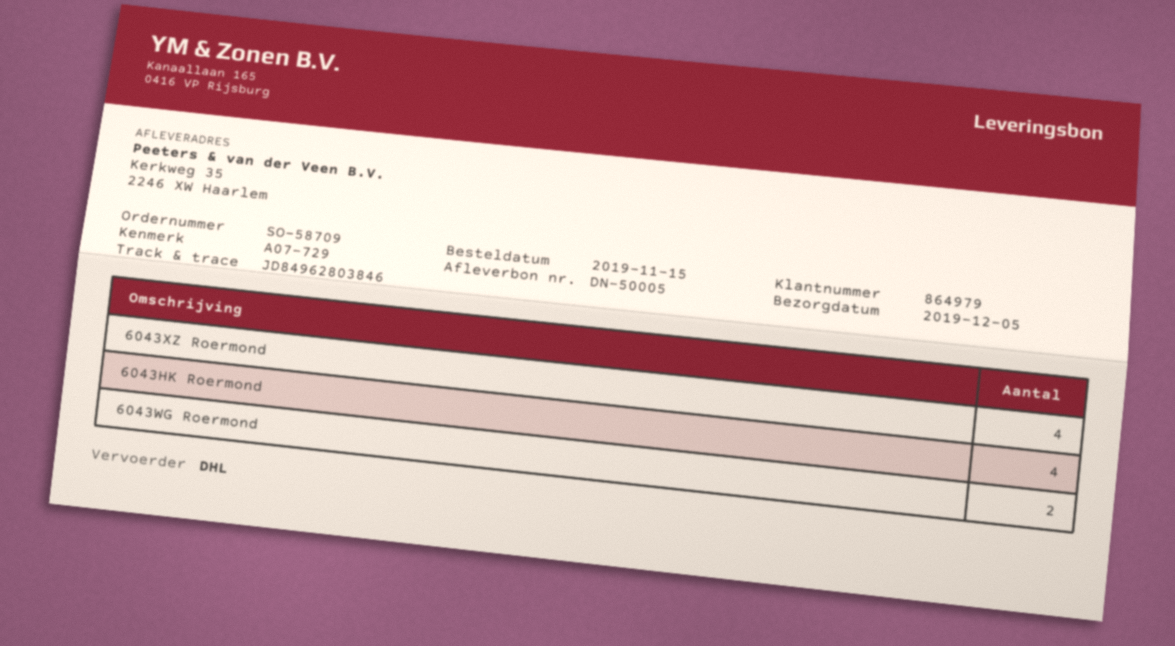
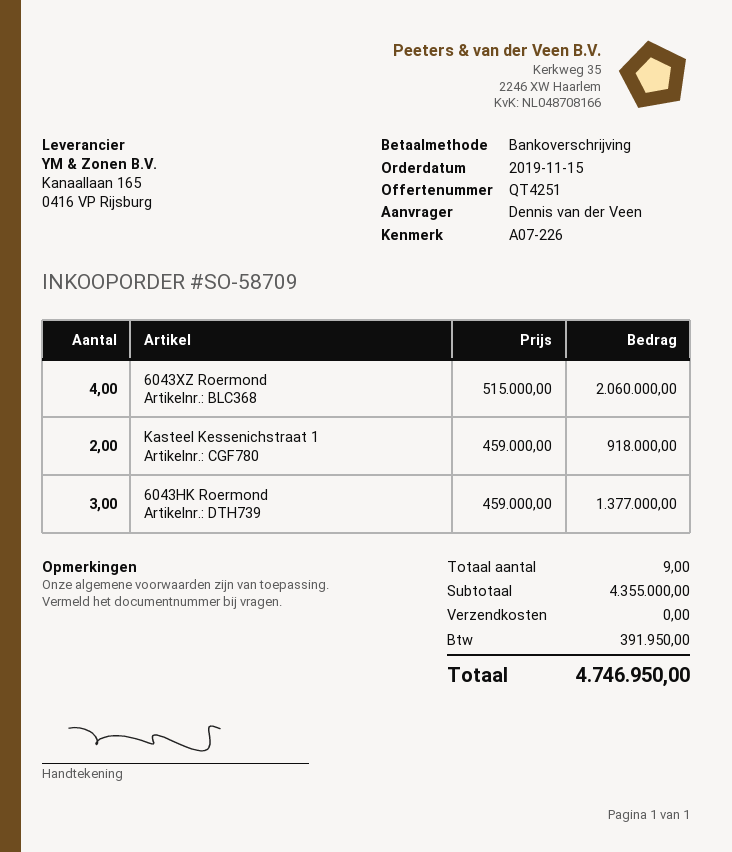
reference: A07-729 -> A07-226
6043HK Roermond: 4 -> 3
6043WG Roermond: 2 -> none
Kasteel Kessenichstraat 1: none -> 2

